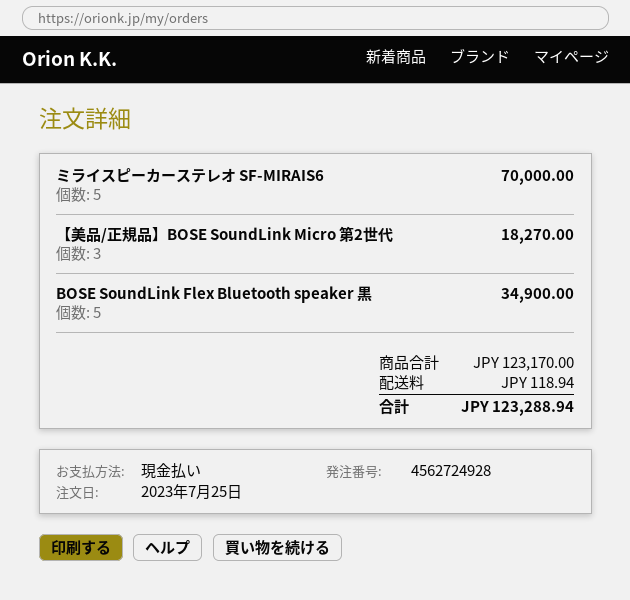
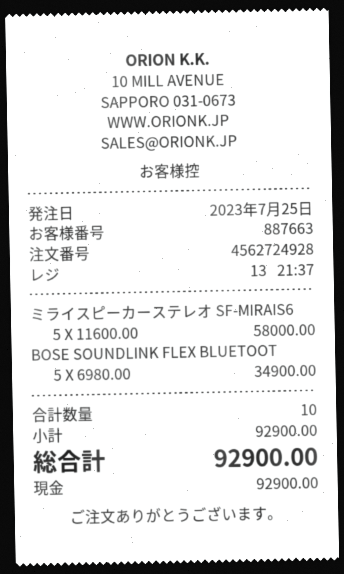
ミライスピーカーステレオ SF-MIRAIS6: 5 for 70000.00 -> 5 for 58000.00
【美品/正規品】BOSE SoundLink Micro 第2世代: 3 for 18270.00 -> none
subtotal: 123170.00 -> 92900.00
shipping: 118.94 -> none
total: 123288.94 -> 92900.00

